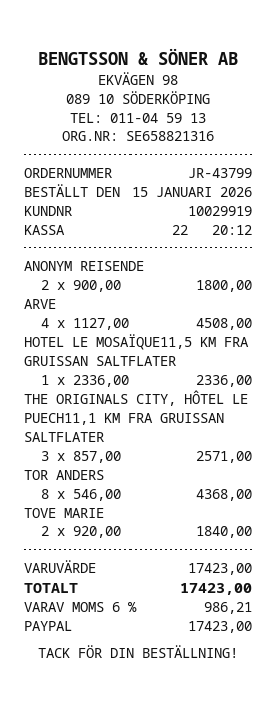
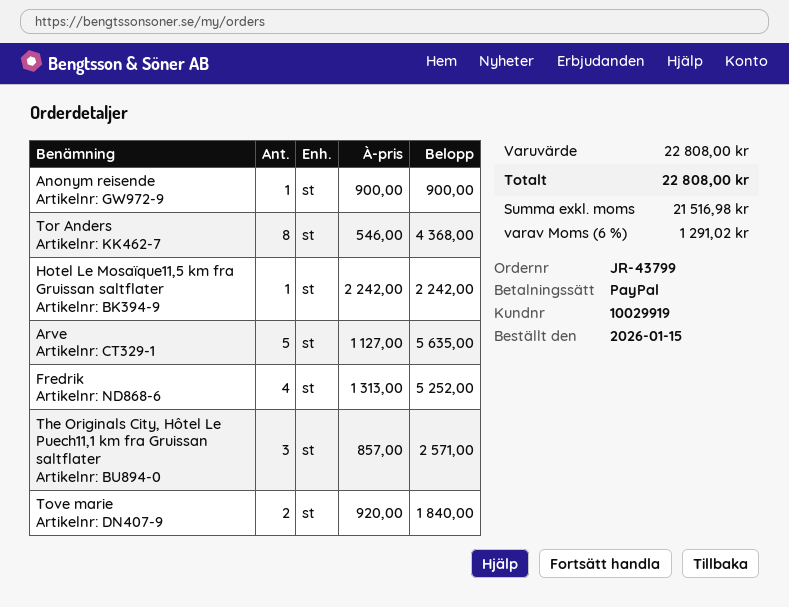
ANONYM REISENDE: 2 x 900.00 = 1800.00 -> 1 x 900.00 = 900.00
ARVE: 4 x 1127.00 = 4508.00 -> 5 x 1127.00 = 5635.00
HOTEL LE MOSAÏQUE11,5 KM FRA GRUISSAN SALTFLATER: 1 x 2336.00 = 2336.00 -> 1 x 2242.00 = 2242.00
Fredrik: none -> 4 x 1313.00 = 5252.00
subtotal: 17423.00 -> 22808.00
tax: 6% = 986.21 -> 6% = 1291.02
total: 17423.00 -> 22808.00

